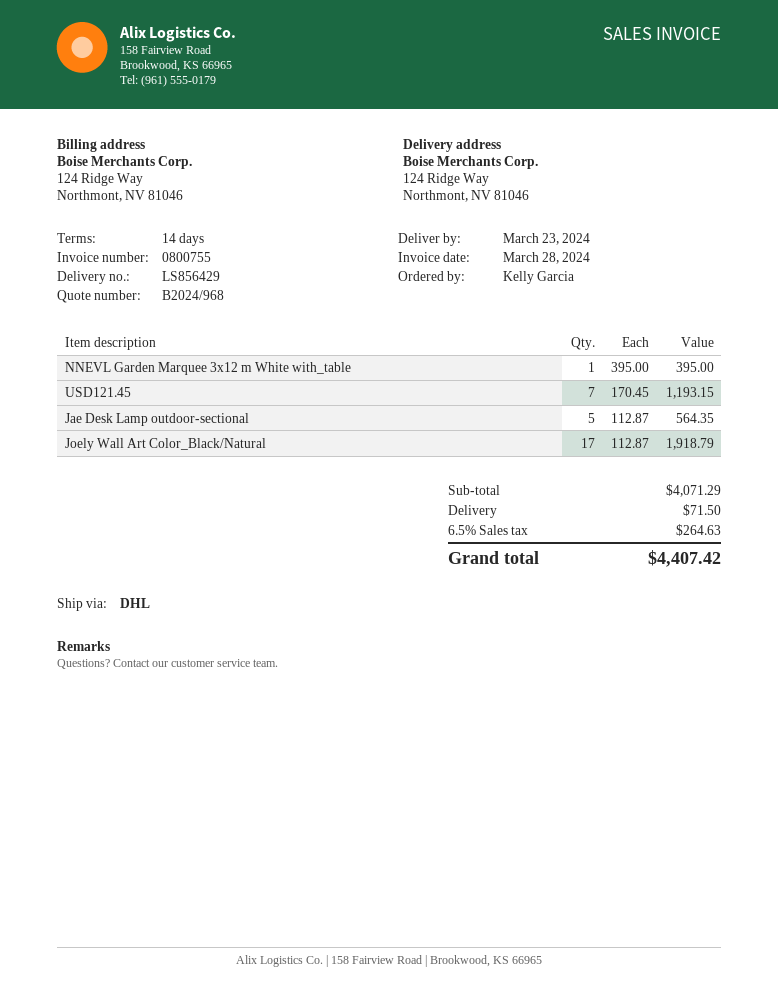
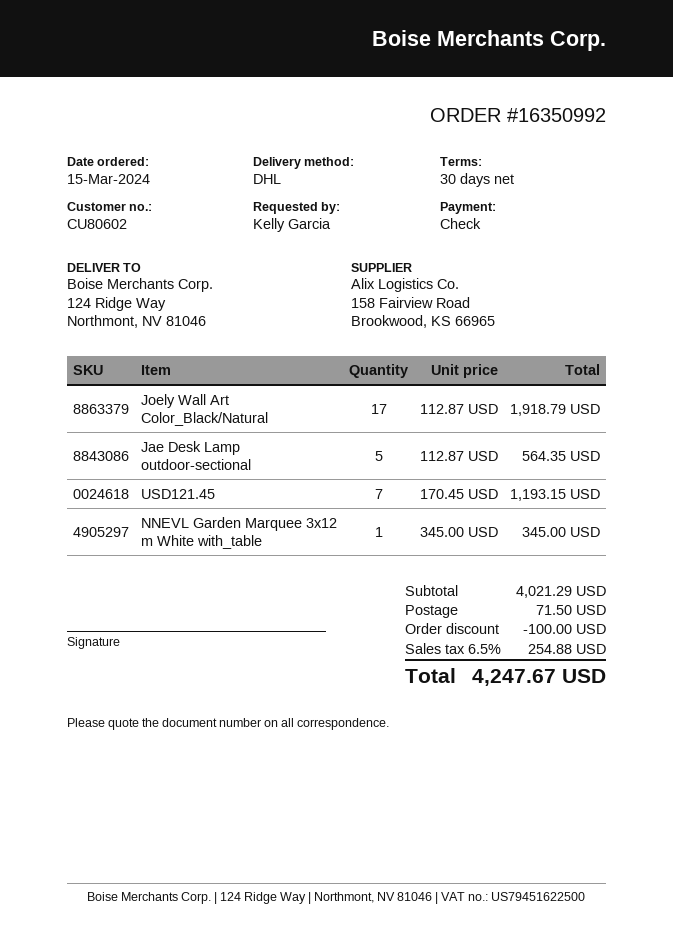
payment terms: 14 days -> 30 days
NNEVL Garden Marquee 3x12 m White with_table: 1 x 395.00 = 395.00 -> 1 x 345.00 = 345.00
subtotal: 4071.29 -> 4021.29
discount: none -> 100.00
tax: 6.5% = 264.63 -> 6.5% = 254.88
total: 4407.42 -> 4247.67

